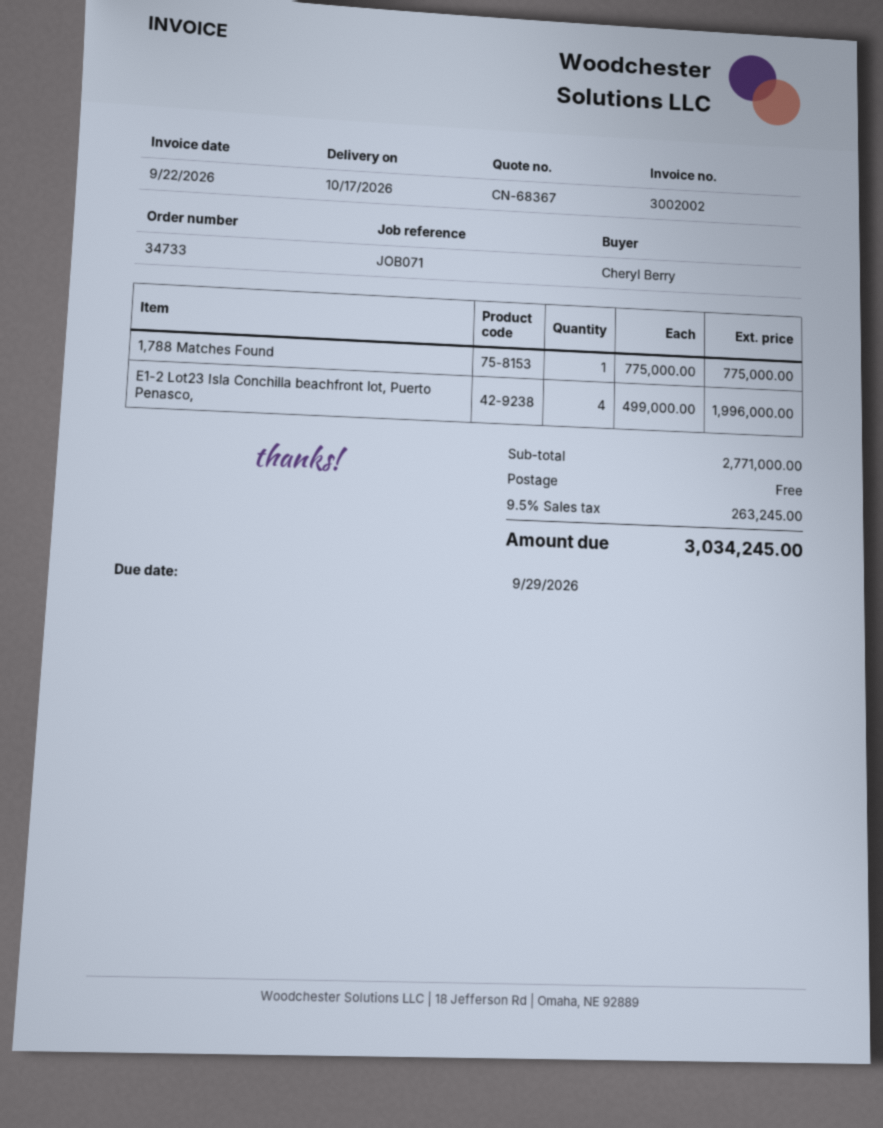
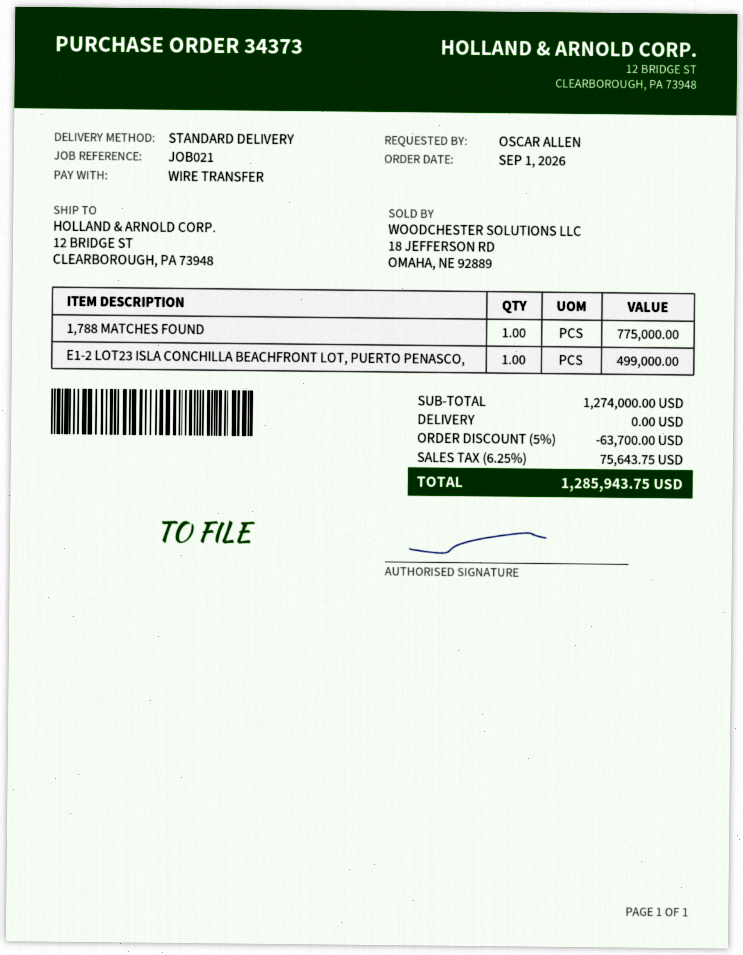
order number: 34733 -> 34373
reference: JOB071 -> JOB021
ordered by: Cheryl Berry -> OSCAR ALLEN
E1-2 Lot23 Isla Conchilla beachfront lot, Puerto Penasco,: 4 for 1996000.00 -> 1 for 499000.00
subtotal: 2771000.00 -> 1274000.00
discount: none -> 5% = 63700.00
tax: 9.5% = 263245.00 -> 6.25% = 75643.75
total: 3034245.00 -> 1285943.75

